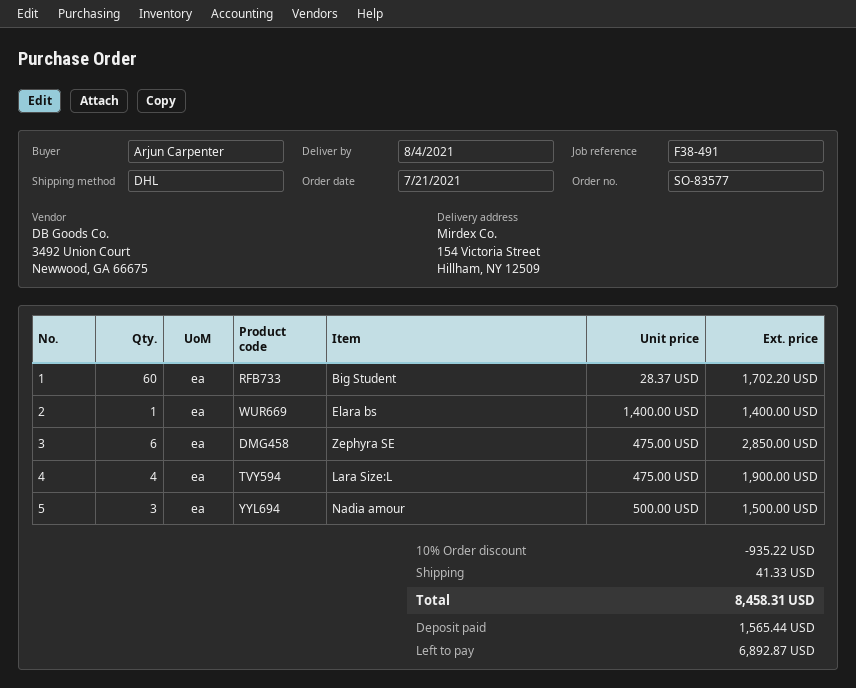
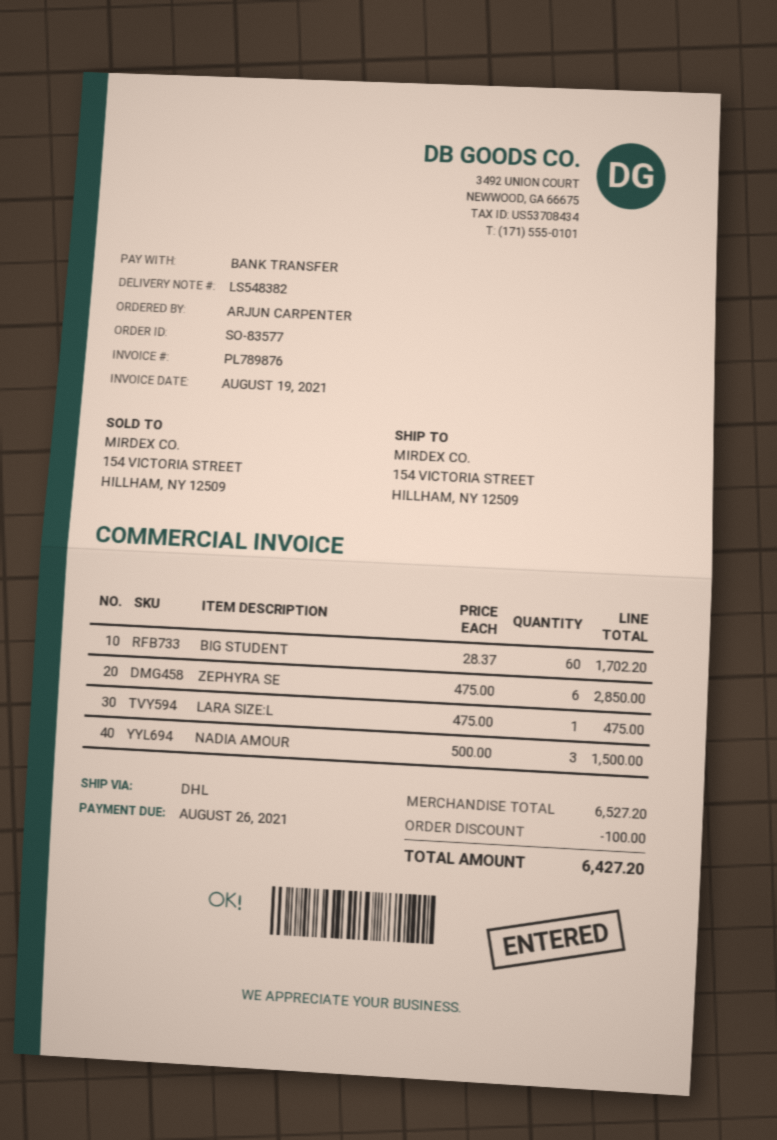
Elara bs: 1 x 1400.00 = 1400.00 -> none
Lara Size:L: 4 x 475.00 = 1900.00 -> 1 x 475.00 = 475.00
discount: 935.22 -> 100.00
shipping: 41.33 -> none
total: 8458.31 -> 6427.20

